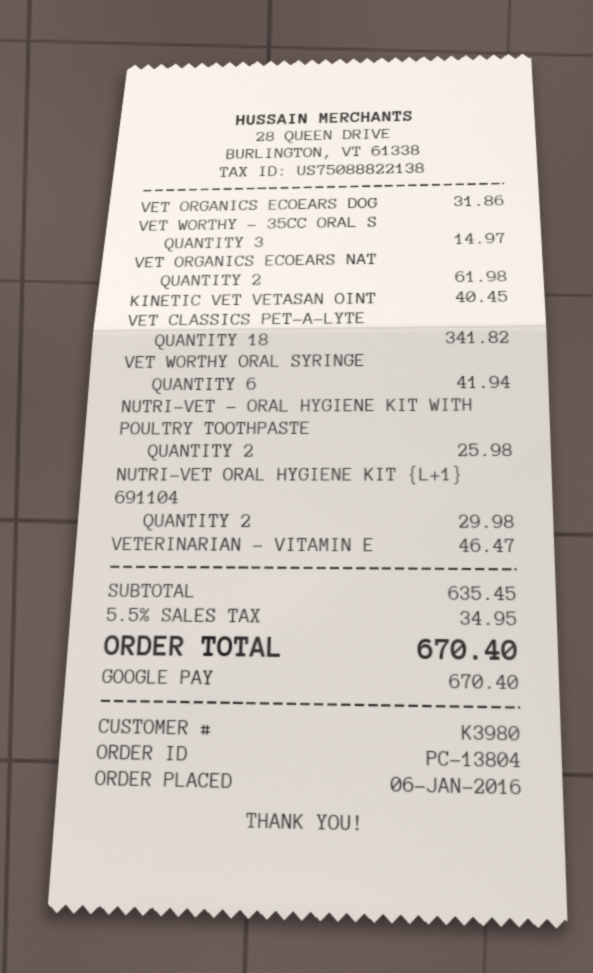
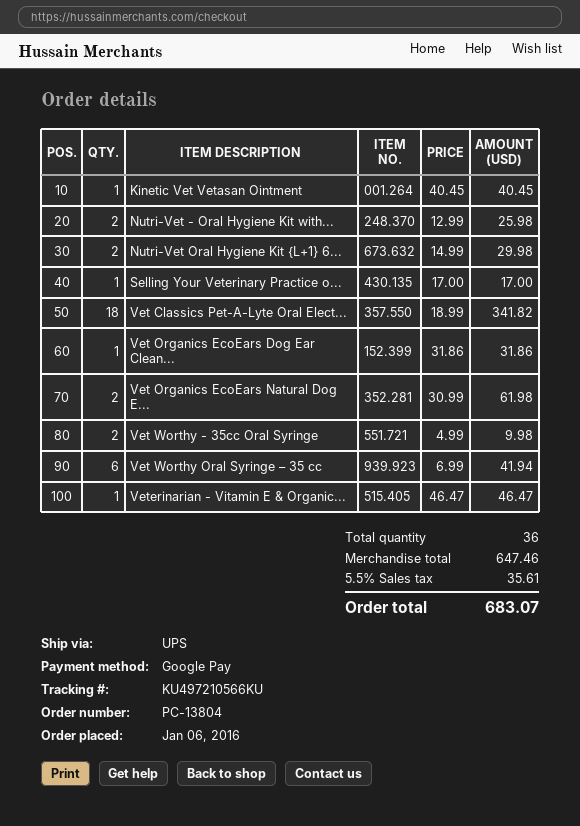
VET WORTHY - 35CC ORAL S: 3 for 14.97 -> 2 for 9.98
Selling Your Veterinary Practice o...: none -> 1 for 17.00
subtotal: 635.45 -> 647.46
tax: 5.5% = 34.95 -> 5.5% = 35.61
total: 670.40 -> 683.07

